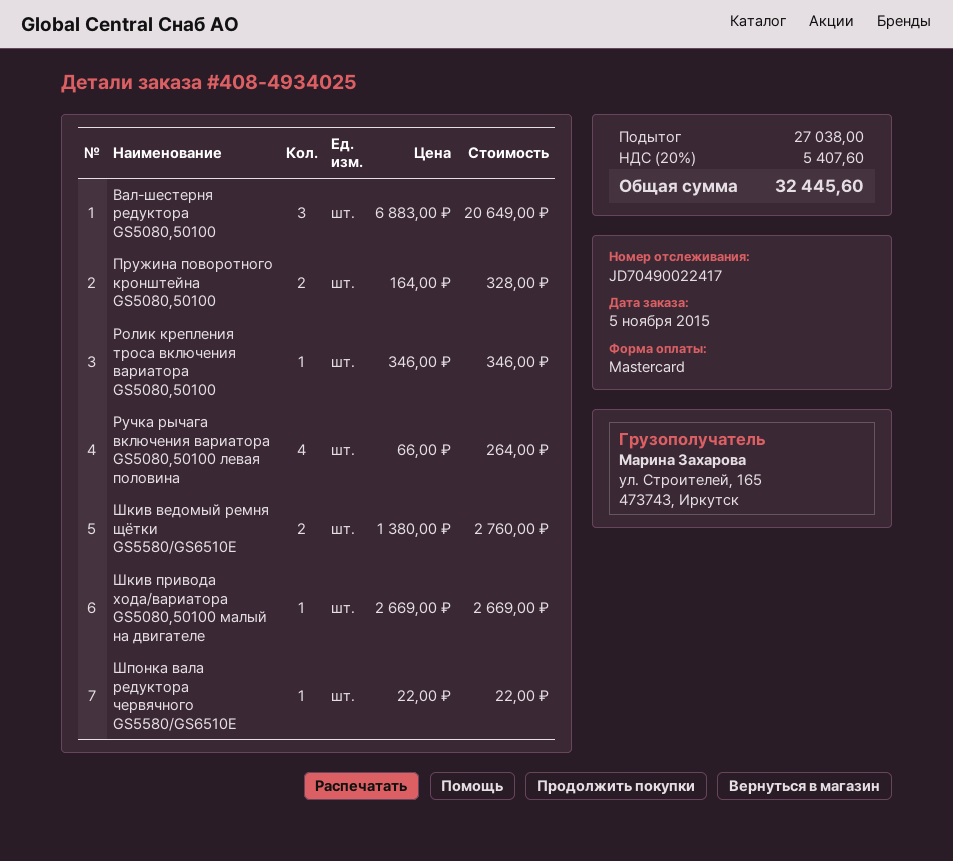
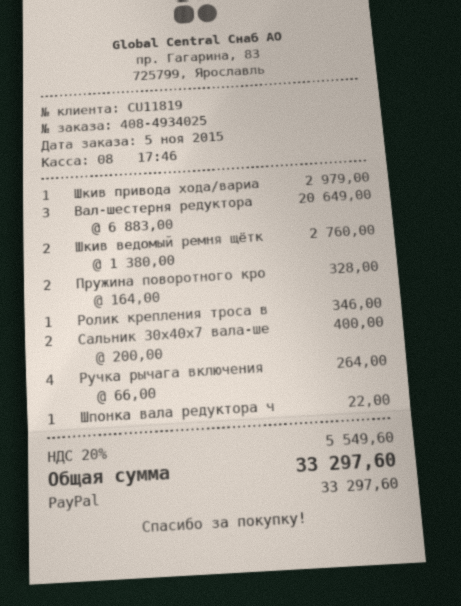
payment method: Mastercard -> PayPal
Шкив привода хода/вариатора GS5080,50100 малый на двигателе: 1 x 2669.00 = 2669.00 -> 1 x 2979.00 = 2979.00
Сальник 30х40х7 вала-ше: none -> 2 x 200.00 = 400.00
tax: 20% = 5407.60 -> 20% = 5549.60
total: 32445.60 -> 33297.60

